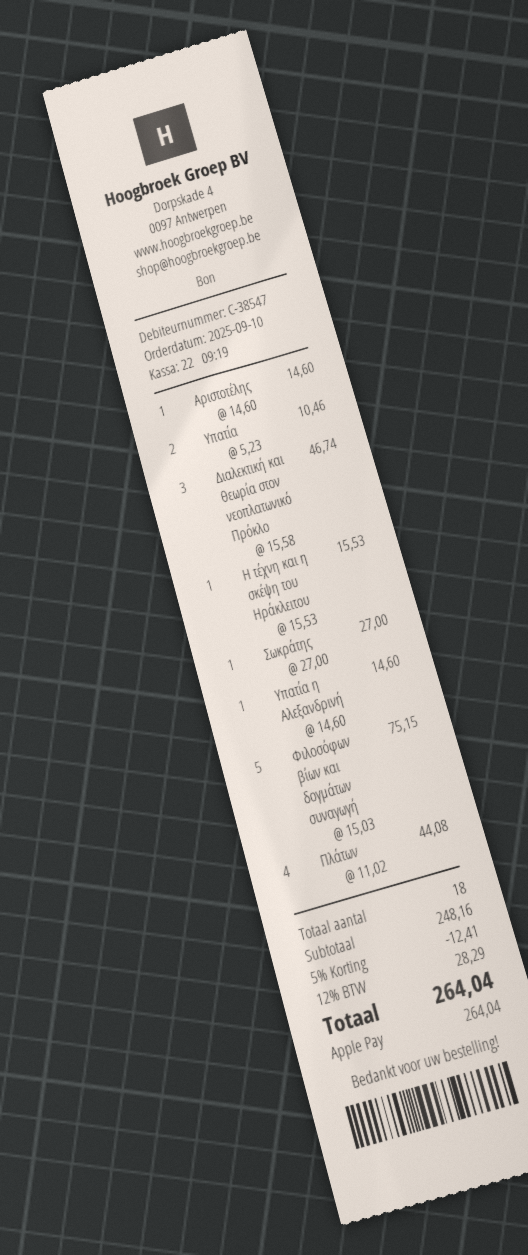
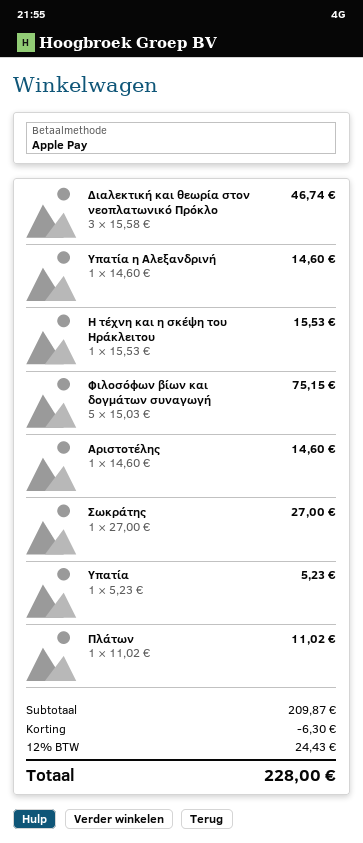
Υπατία: 2 x 5.23 = 10.46 -> 1 x 5.23 = 5.23
Πλάτων: 4 x 11.02 = 44.08 -> 1 x 11.02 = 11.02
subtotal: 248.16 -> 209.87
discount: 12.41 -> 6.30
tax: 12% = 28.29 -> 12% = 24.43
total: 264.04 -> 228.00

